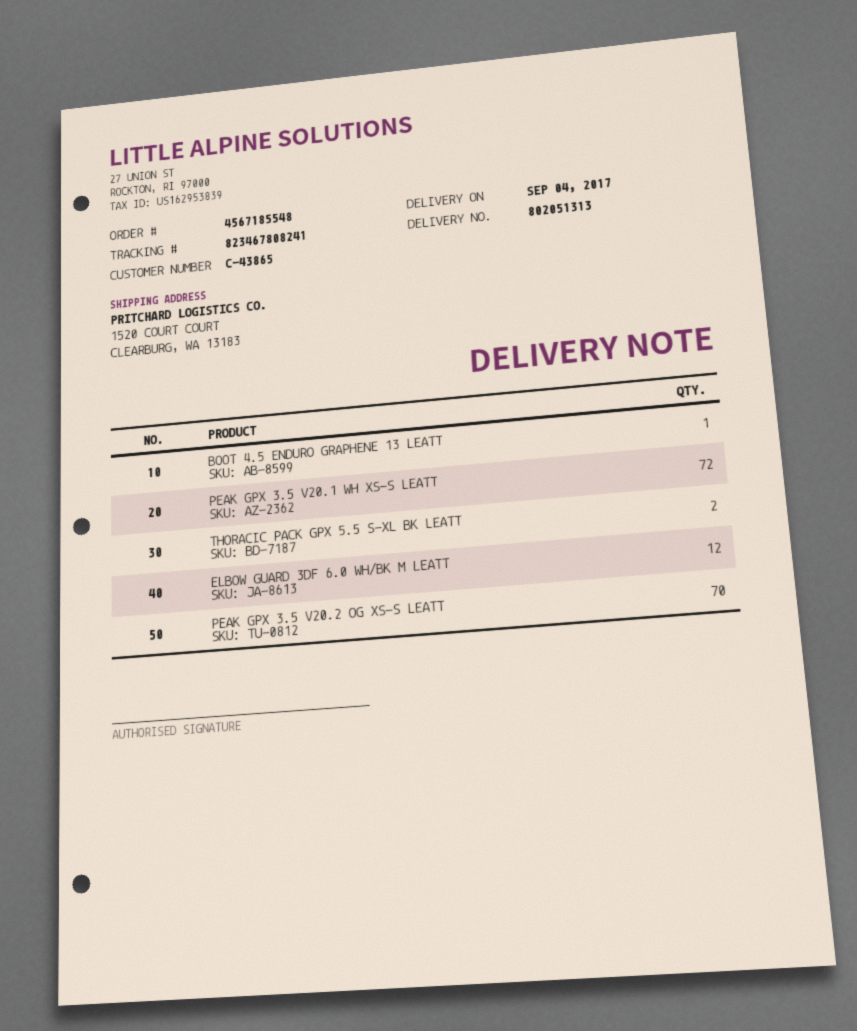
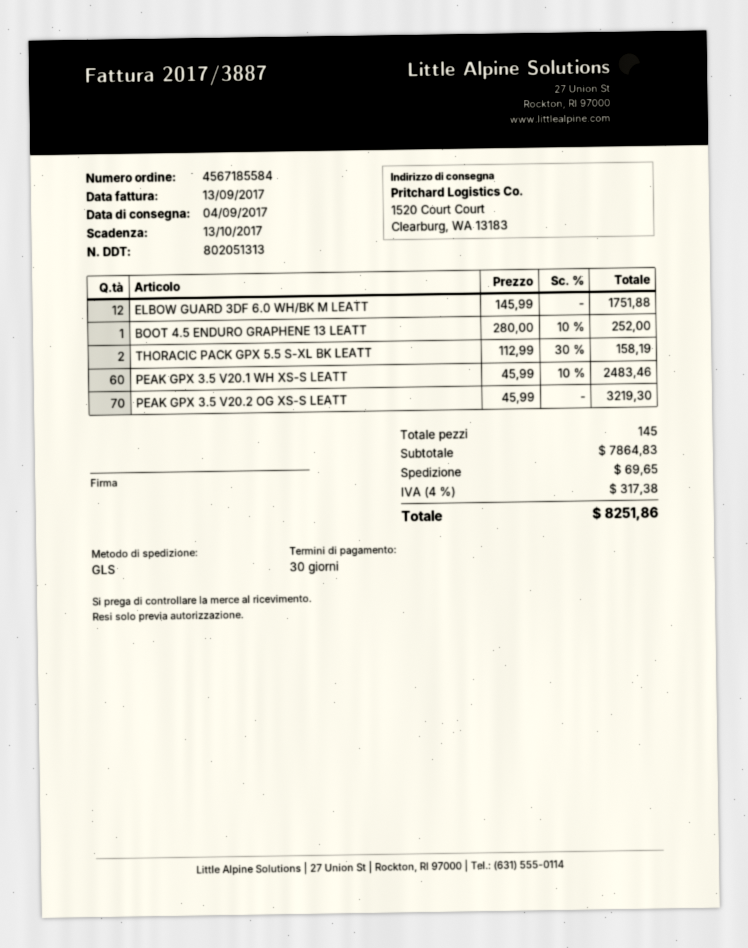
order number: 4567185548 -> 4567185584
PEAK GPX 3.5 V20.1 WH XS-S LEATT: 72 -> 60

